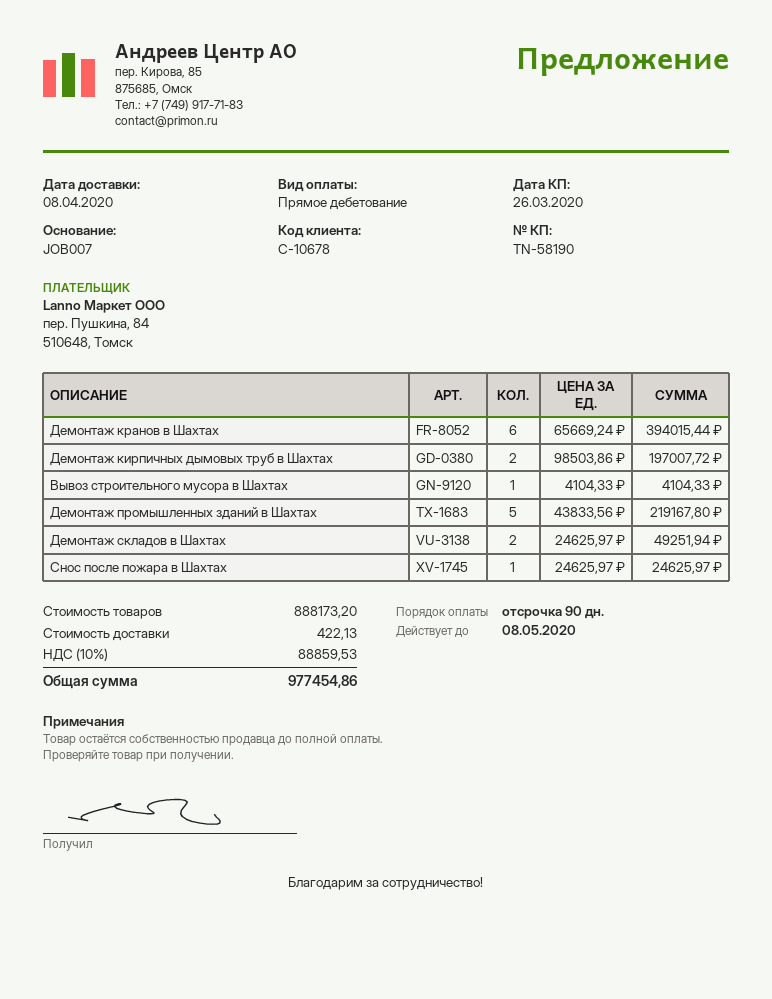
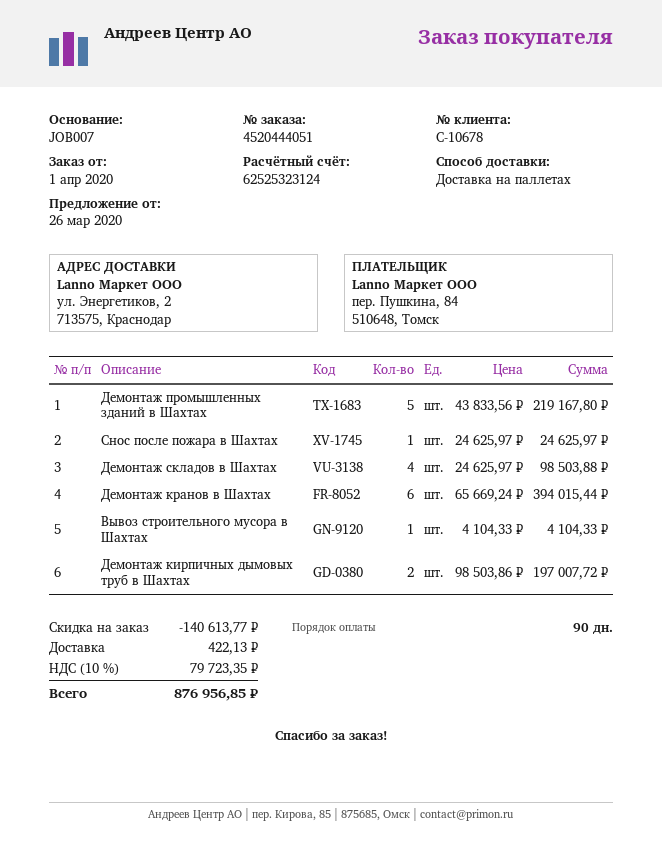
Демонтаж складов в Шахтах: 2 x 24625.97 = 49251.94 -> 4 x 24625.97 = 98503.88
discount: none -> 140613.77
tax: 10% = 88859.53 -> 10% = 79723.35
total: 977454.86 -> 876956.85

